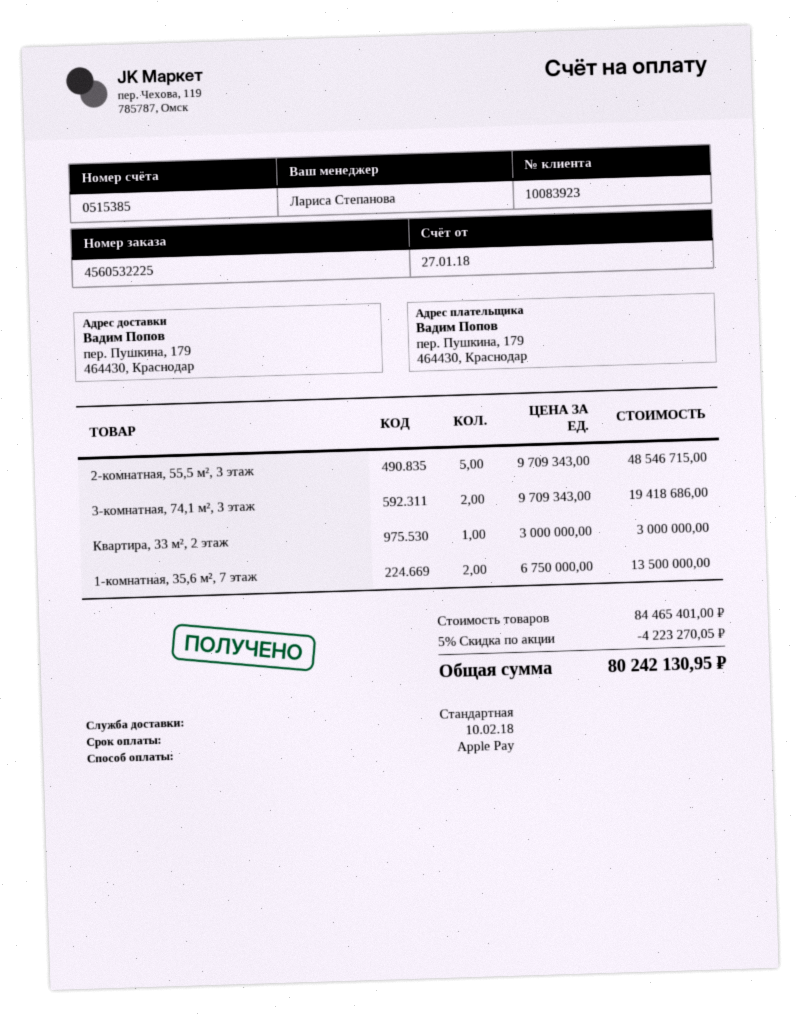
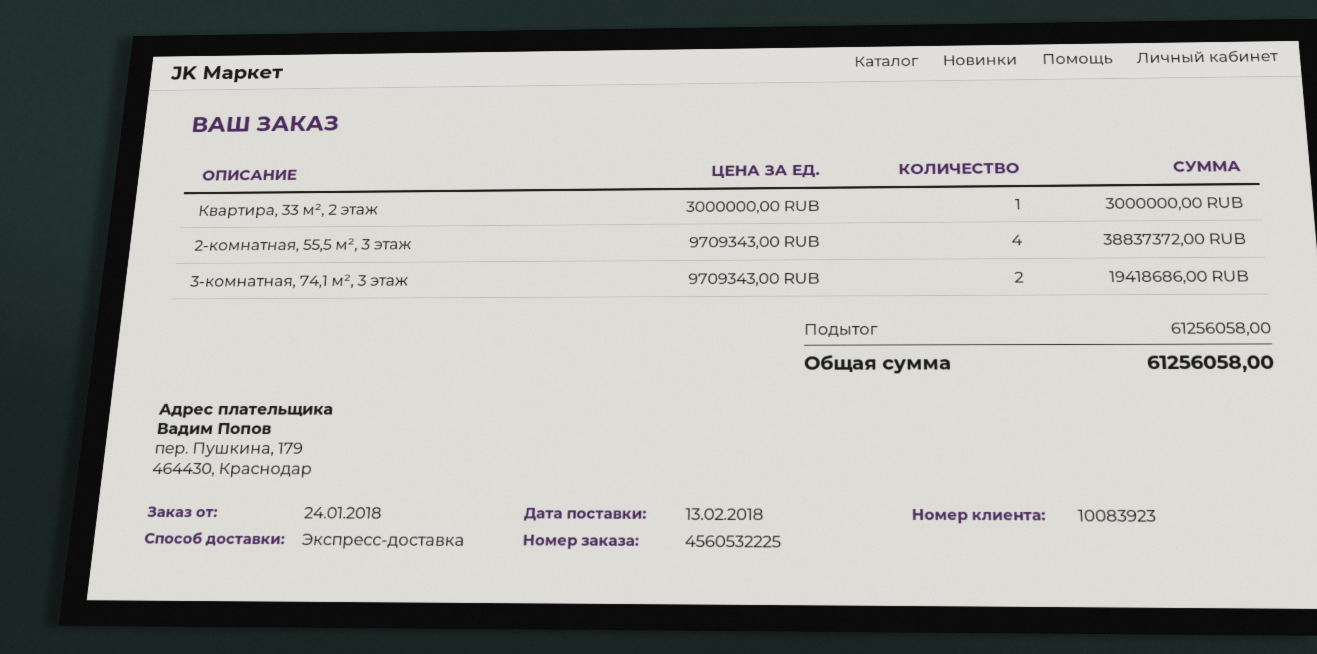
shipping method: standard -> express
2-комнатная, 55,5 м², 3 этаж: 5 x 9709343.00 = 48546715.00 -> 4 x 9709343.00 = 38837372.00
1-комнатная, 35,6 м², 7 этаж: 2 x 6750000.00 = 13500000.00 -> none
subtotal: 84465401.00 -> 61256058.00
discount: 5% = 4223270.05 -> none
total: 80242130.95 -> 61256058.00

